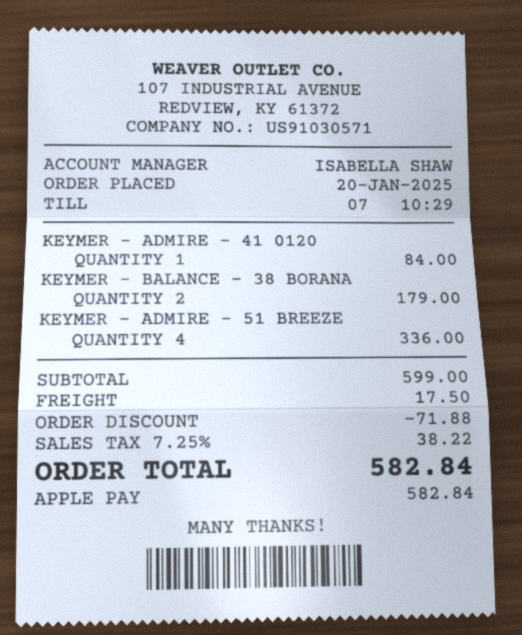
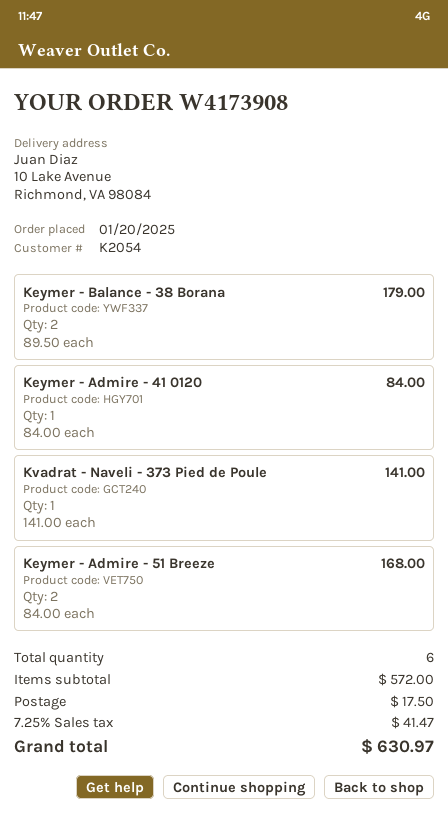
KEYMER - ADMIRE - 51 BREEZE: 4 for 336.00 -> 2 for 168.00
Kvadrat - Naveli - 373 Pied de Poule: none -> 1 for 141.00
subtotal: 599.00 -> 572.00
discount: 71.88 -> none
tax: 7.25% = 38.22 -> 7.25% = 41.47
total: 582.84 -> 630.97

